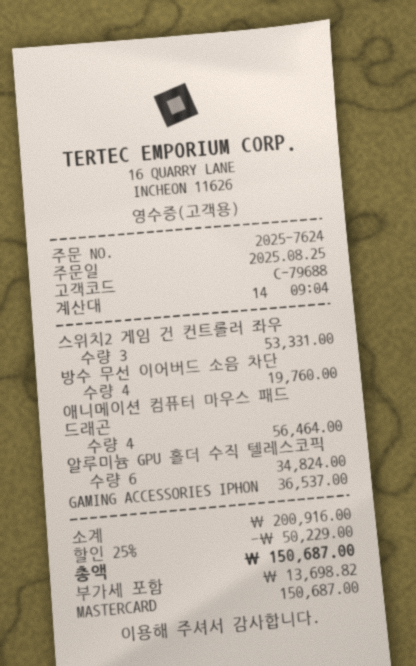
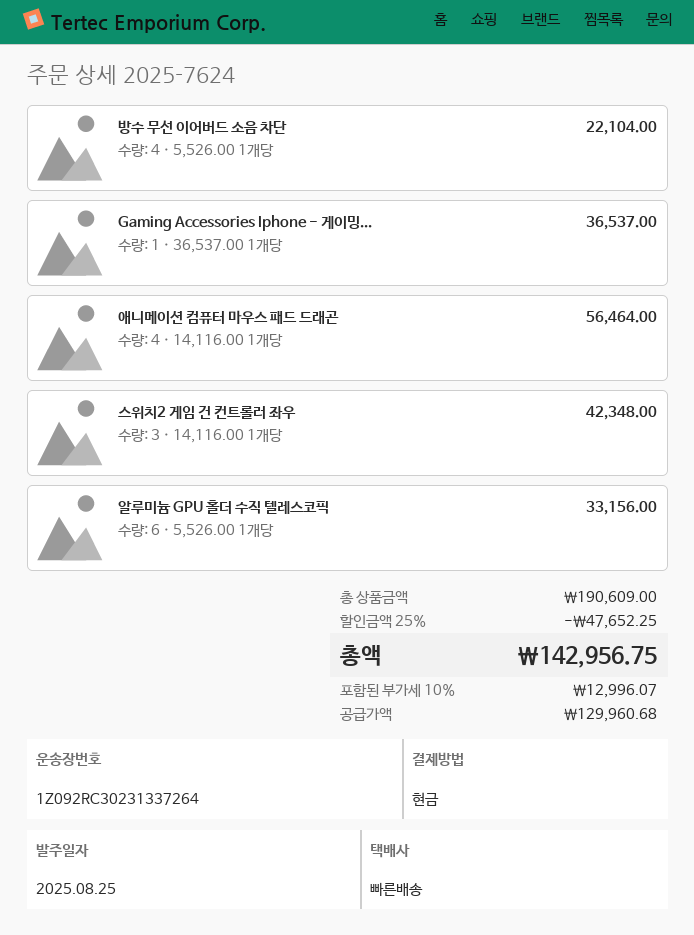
payment method: Mastercard -> cash
스위치2 게임 건 컨트롤러 좌우: 3 for 53331.00 -> 3 for 42348.00
방수 무선 이어버드 소음 차단: 4 for 19760.00 -> 4 for 22104.00
알루미늄 GPU 홀더 수직 텔레스코픽: 6 for 34824.00 -> 6 for 33156.00
subtotal: 200916.00 -> 190609.00
discount: 25% = 50229.00 -> 25% = 47652.25
tax: 13698.82 -> 12996.07
total: 150687.00 -> 142956.75

